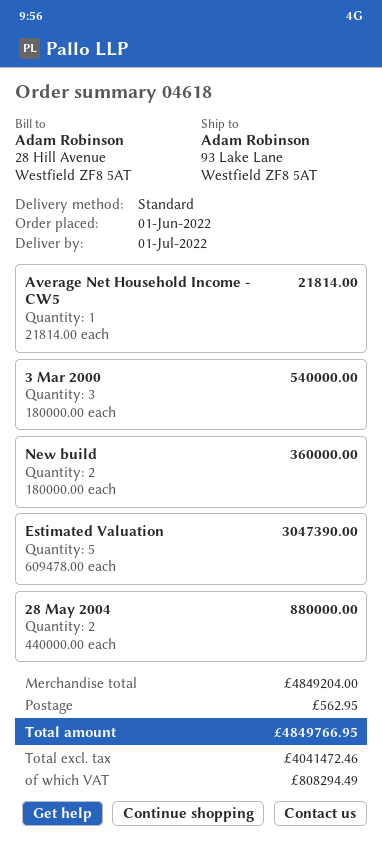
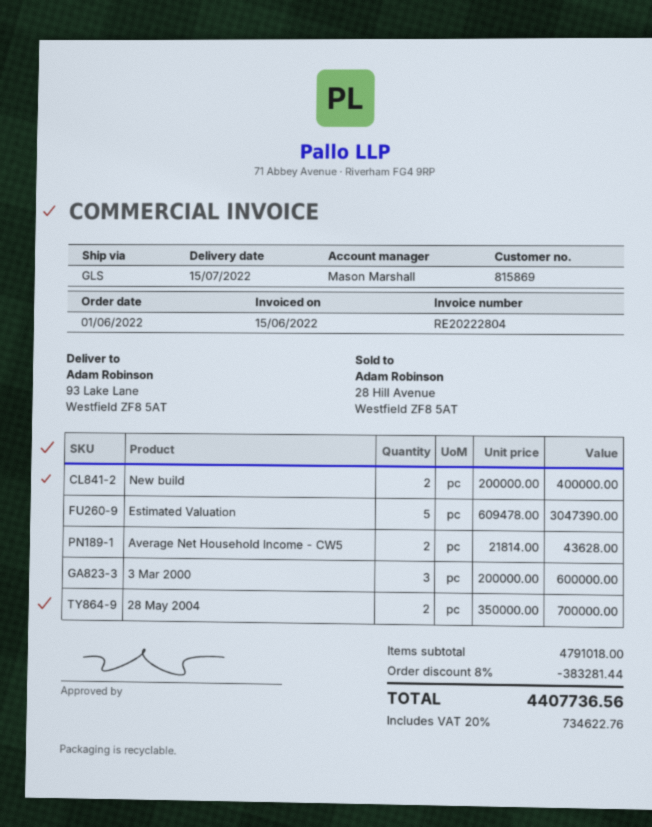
delivery date: 2022-07-01 -> 2022-07-15
shipping method: standard -> GLS
Average Net Household Income - CW5: 1 x 21814.00 = 21814.00 -> 2 x 21814.00 = 43628.00
3 Mar 2000: 3 x 180000.00 = 540000.00 -> 3 x 200000.00 = 600000.00
New build: 2 x 180000.00 = 360000.00 -> 2 x 200000.00 = 400000.00
28 May 2004: 2 x 440000.00 = 880000.00 -> 2 x 350000.00 = 700000.00
subtotal: 4849204.00 -> 4791018.00
discount: none -> 8% = 383281.44
shipping: 562.95 -> none
tax: 808294.49 -> 734622.76
total: 4849766.95 -> 4407736.56

